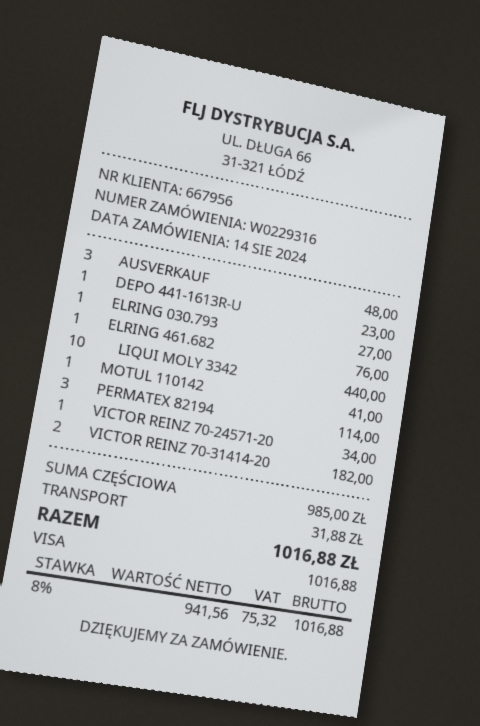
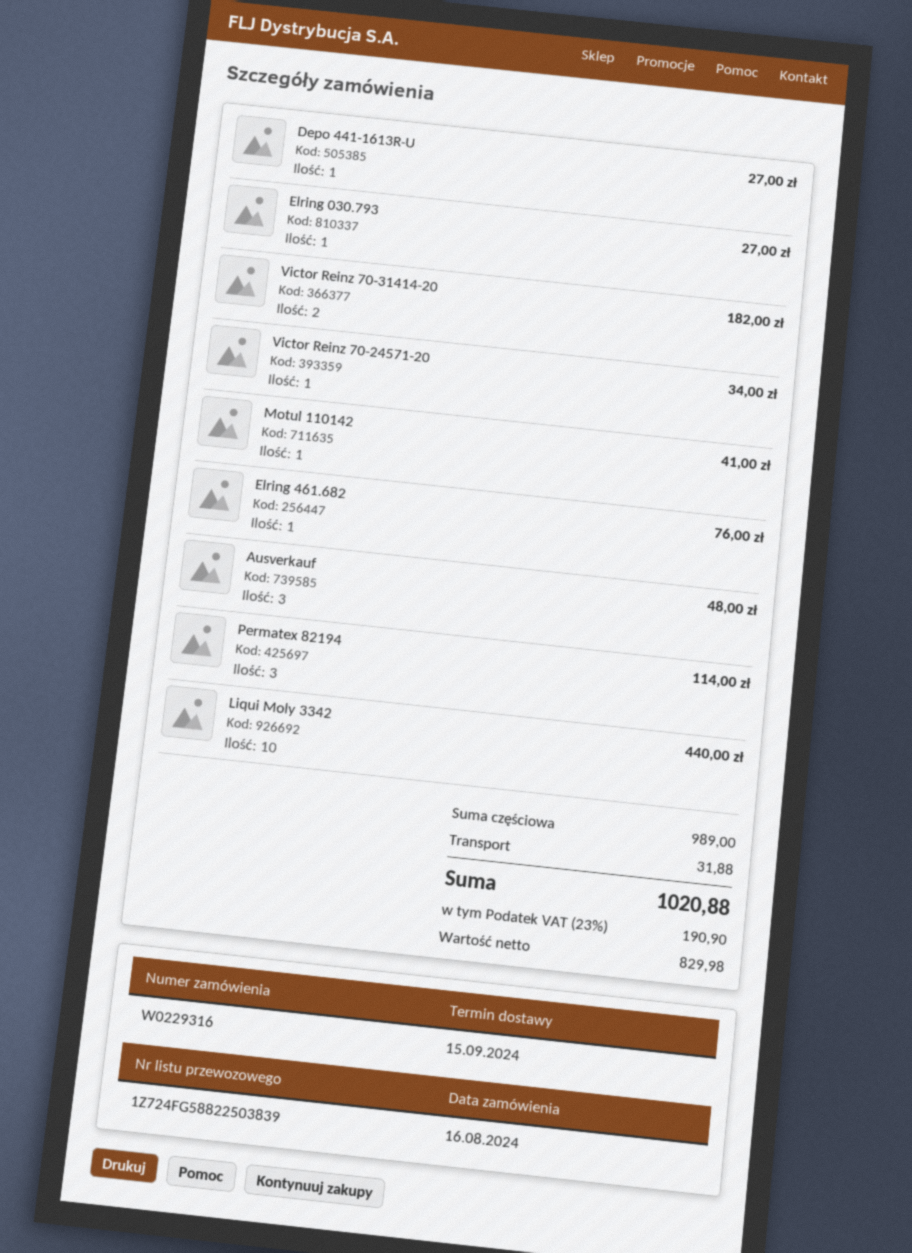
order date: 2024-08-14 -> 2024-08-16
DEPO 441-1613R-U: 1 for 23.00 -> 1 for 27.00
subtotal: 985.00 -> 989.00
net: 941.56 -> 829.98
tax: 8% = 75.32 -> 23% = 190.90
total: 1016.88 -> 1020.88

